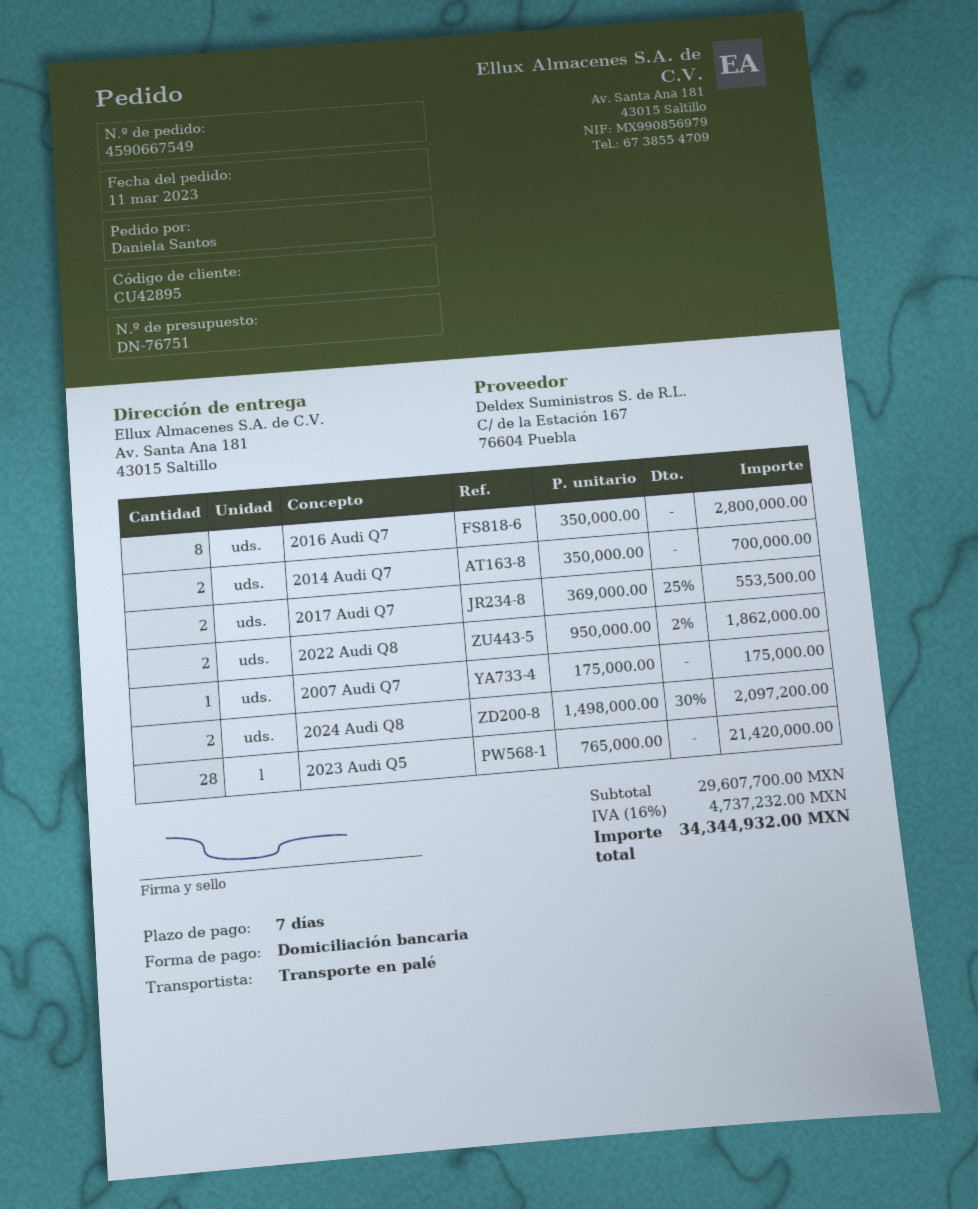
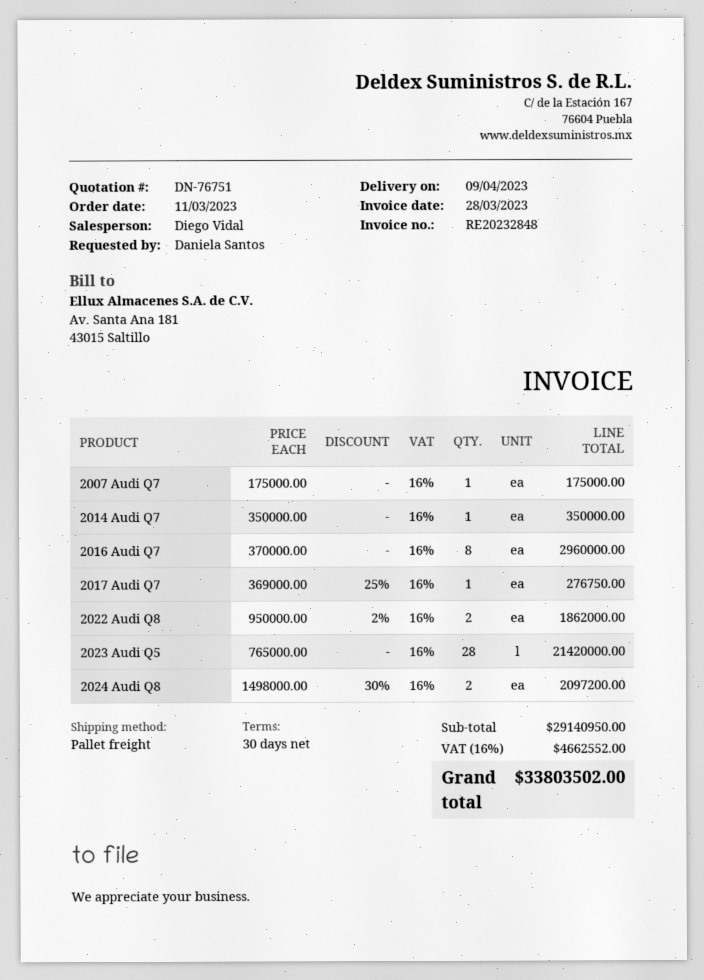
payment terms: 7 days -> 30 days
2016 Audi Q7: 8 x 350000.00 = 2800000.00 -> 8 x 370000.00 = 2960000.00
2014 Audi Q7: 2 x 350000.00 = 700000.00 -> 1 x 350000.00 = 350000.00
2017 Audi Q7: 2 x 369000.00 - 25% = 553500.00 -> 1 x 369000.00 - 25% = 276750.00
subtotal: 29607700.00 -> 29140950.00
tax: 16% = 4737232.00 -> 16% = 4662552.00
total: 34344932.00 -> 33803502.00

